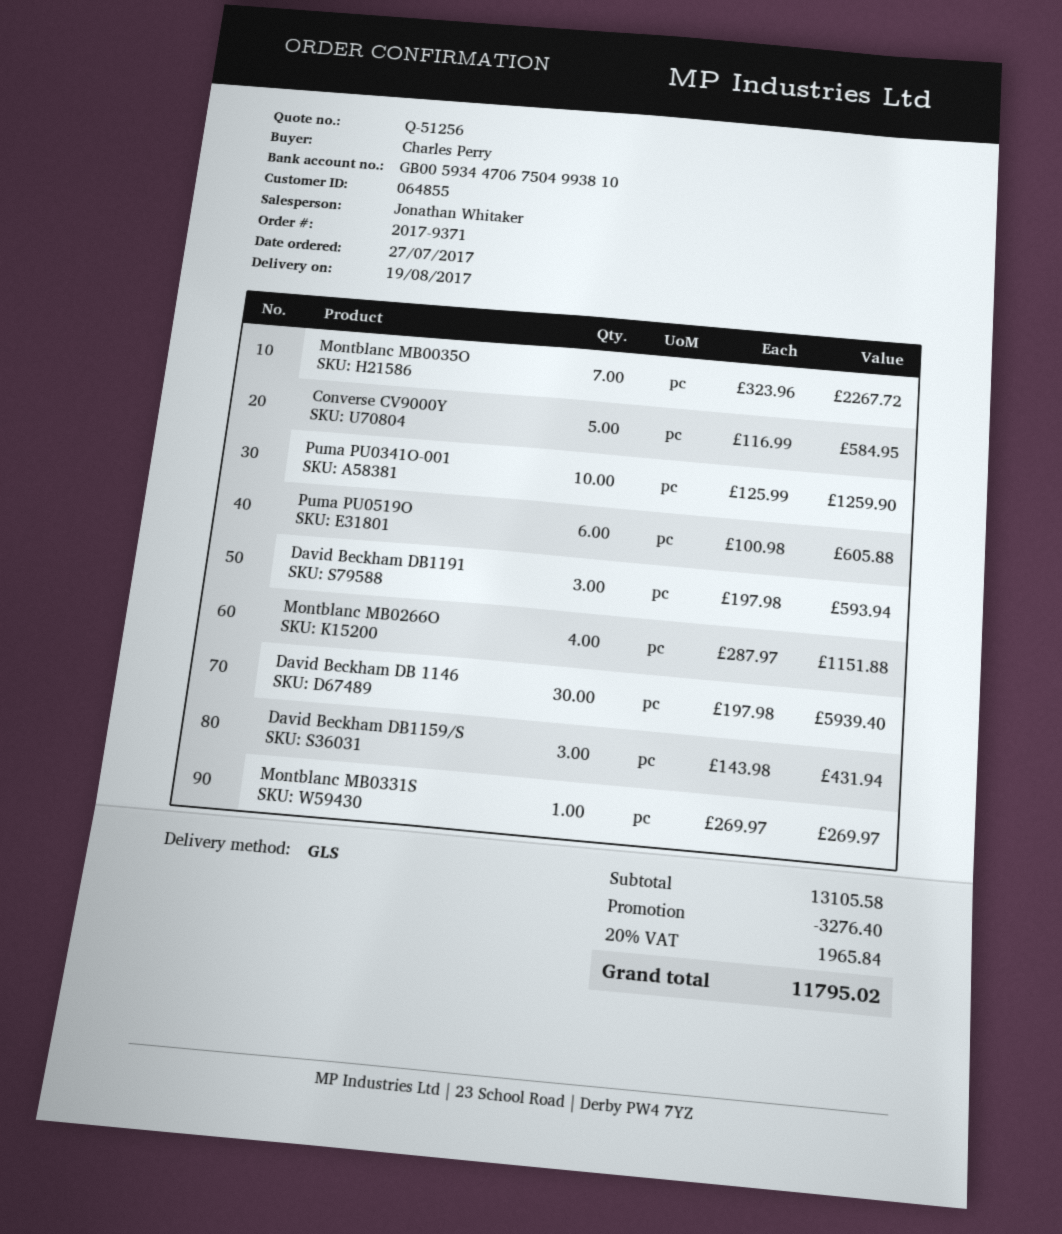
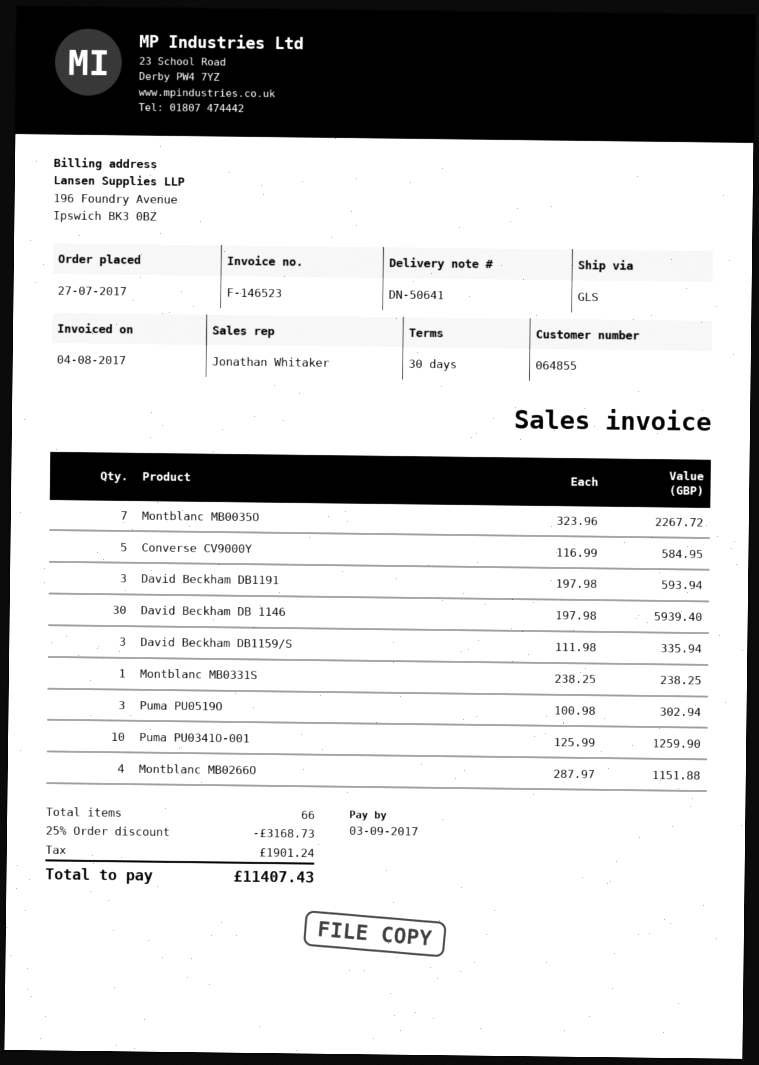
Puma PU0519O: 6 x 100.98 = 605.88 -> 3 x 100.98 = 302.94
David Beckham DB1159/S: 3 x 143.98 = 431.94 -> 3 x 111.98 = 335.94
Montblanc MB0331S: 1 x 269.97 = 269.97 -> 1 x 238.25 = 238.25
discount: 3276.40 -> 3168.73
tax: 1965.84 -> 1901.24
total: 11795.02 -> 11407.43

